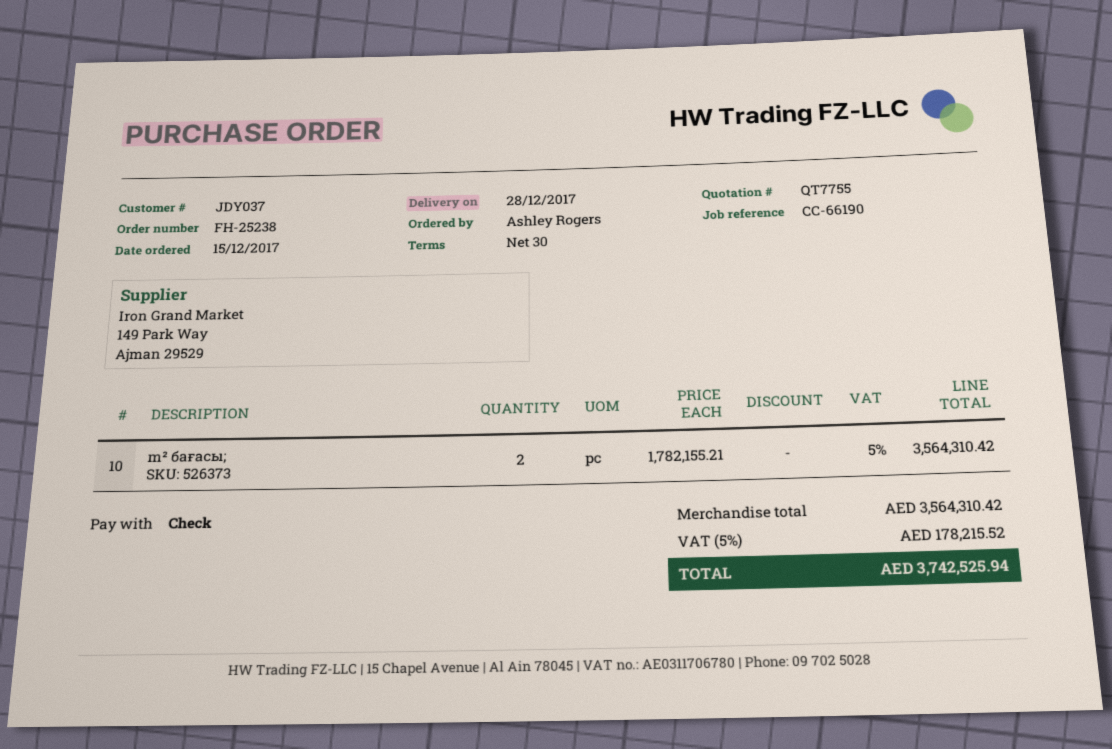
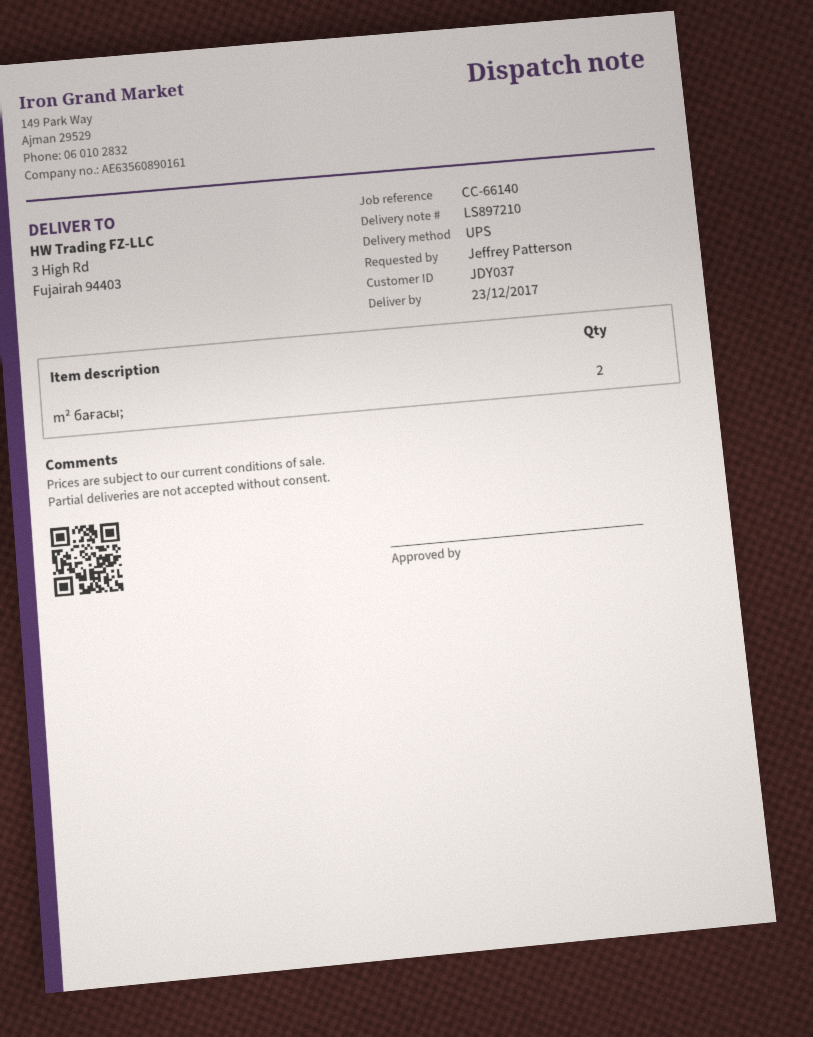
delivery date: 2017-12-28 -> 2017-12-23
reference: CC-66190 -> CC-66140
ordered by: Ashley Rogers -> Jeffrey Patterson

